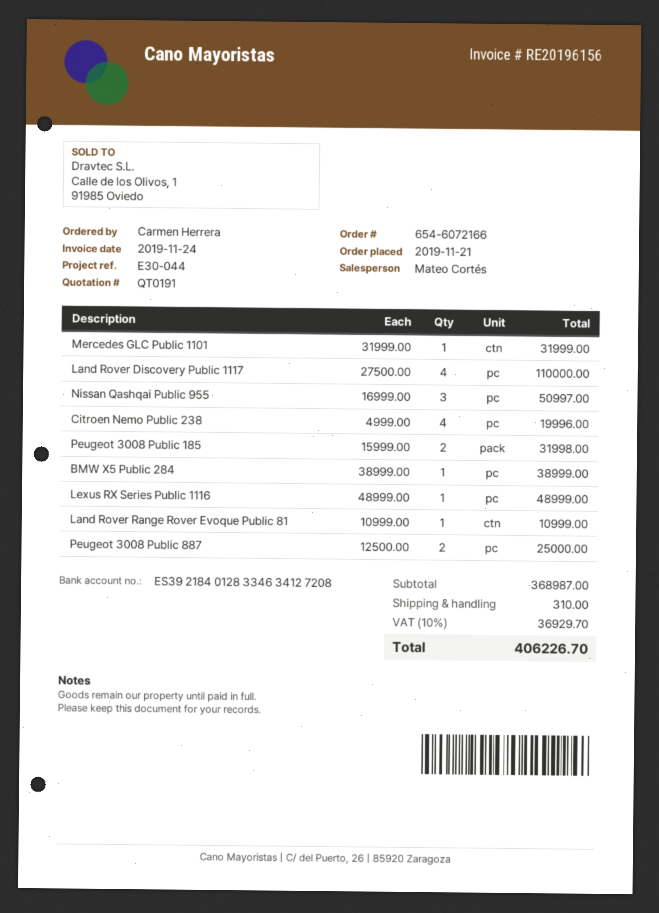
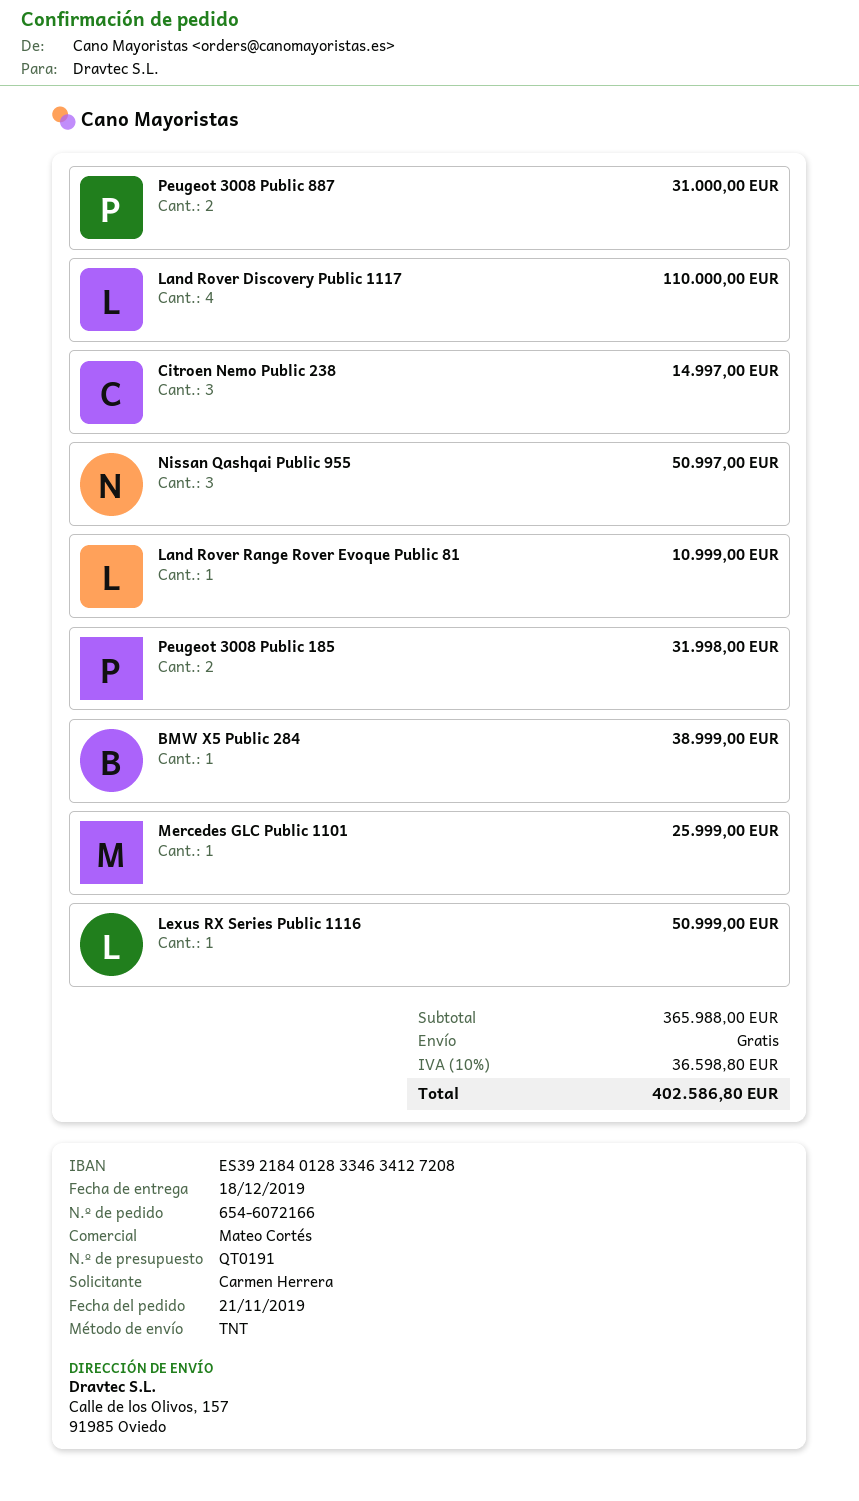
Mercedes GLC Public 1101: 1 for 31999.00 -> 1 for 25999.00
Citroen Nemo Public 238: 4 for 19996.00 -> 3 for 14997.00
Lexus RX Series Public 1116: 1 for 48999.00 -> 1 for 50999.00
Peugeot 3008 Public 887: 2 for 25000.00 -> 2 for 31000.00
subtotal: 368987.00 -> 365988.00
shipping: 310.00 -> 0.00
tax: 10% = 36929.70 -> 10% = 36598.80
total: 406226.70 -> 402586.80

